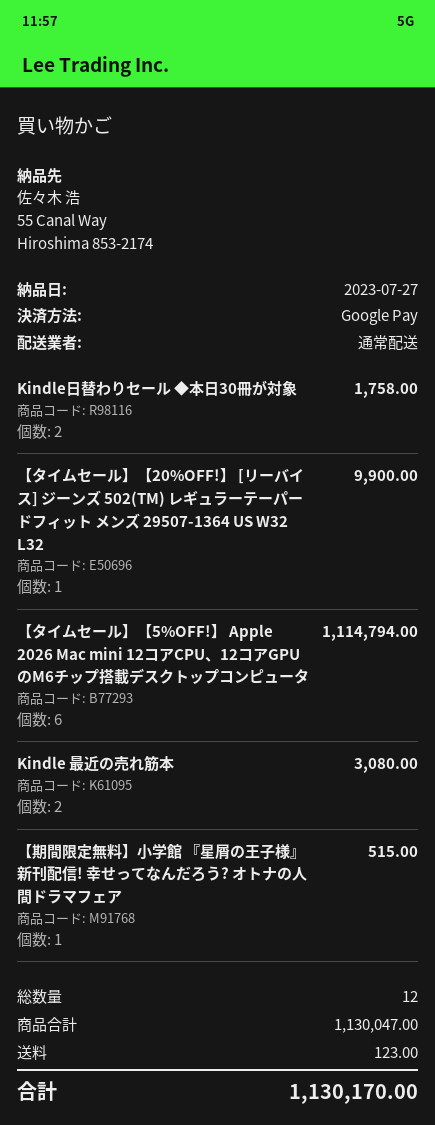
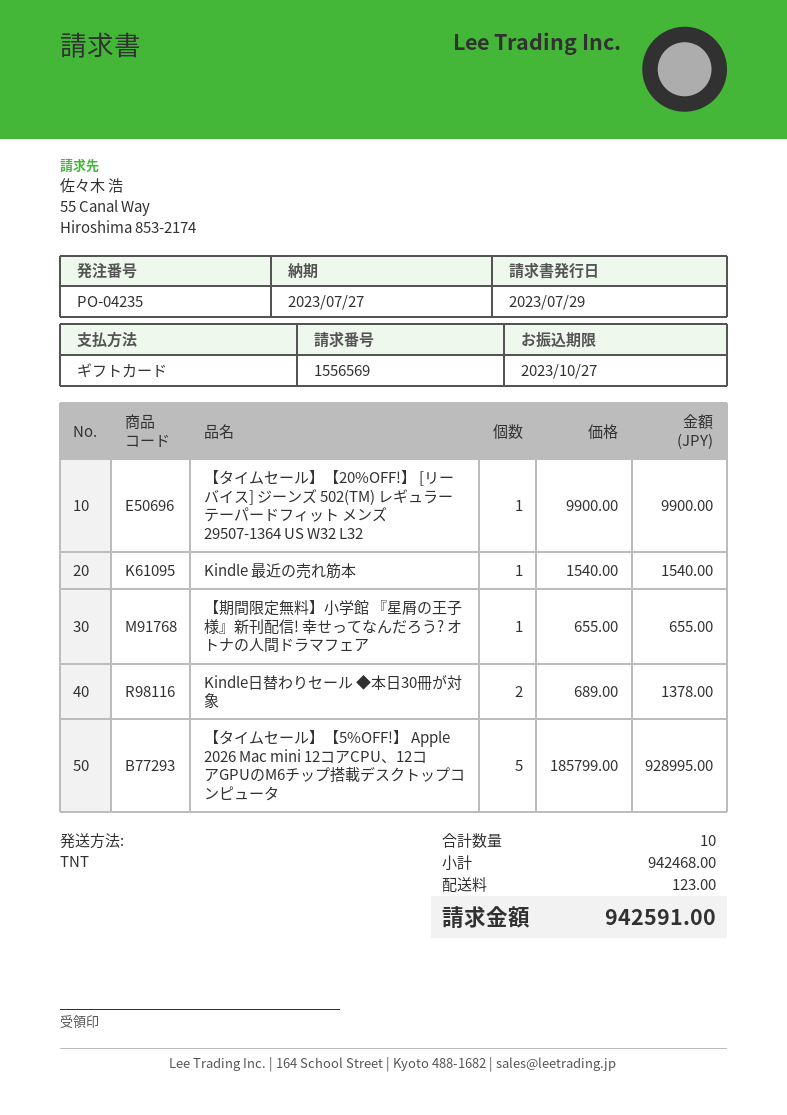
payment method: Google Pay -> gift card
shipping method: standard -> TNT
Kindle日替わりセール ◆本日30冊が対象: 2 for 1758.00 -> 2 for 1378.00
【タイムセール】【5%OFF!】 Apple 2026 Mac mini 12コアCPU、12コアGPUのM6チップ搭載デスクトップコンピュータ: 6 for 1114794.00 -> 5 for 928995.00
Kindle 最近の売れ筋本: 2 for 3080.00 -> 1 for 1540.00
【期間限定無料】小学館 『星屑の王子様』新刊配信! 幸せってなんだろう? オトナの人間ドラマフェア: 1 for 515.00 -> 1 for 655.00
total quantity: 12 -> 10
subtotal: 1130047.00 -> 942468.00
total: 1130170.00 -> 942591.00

